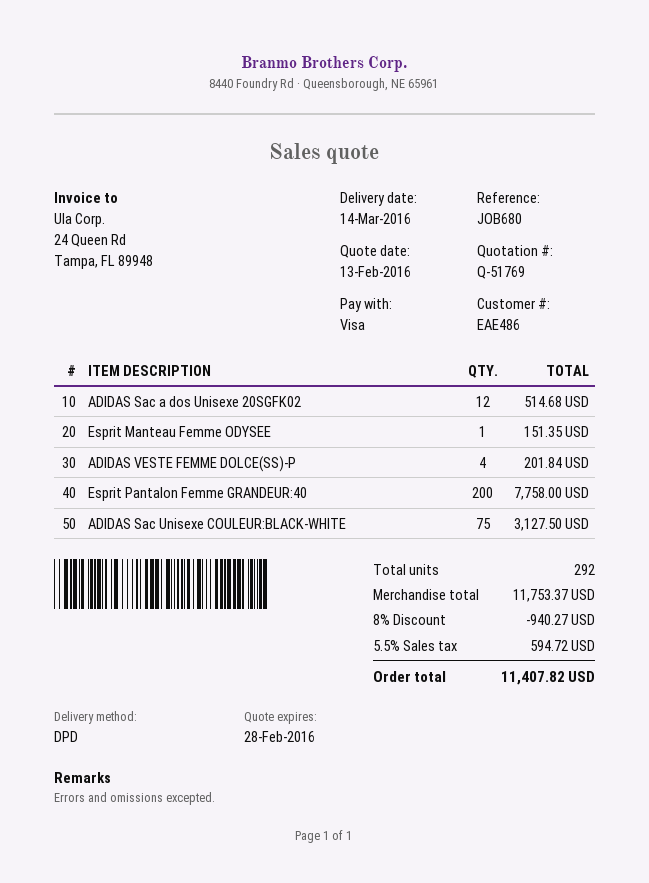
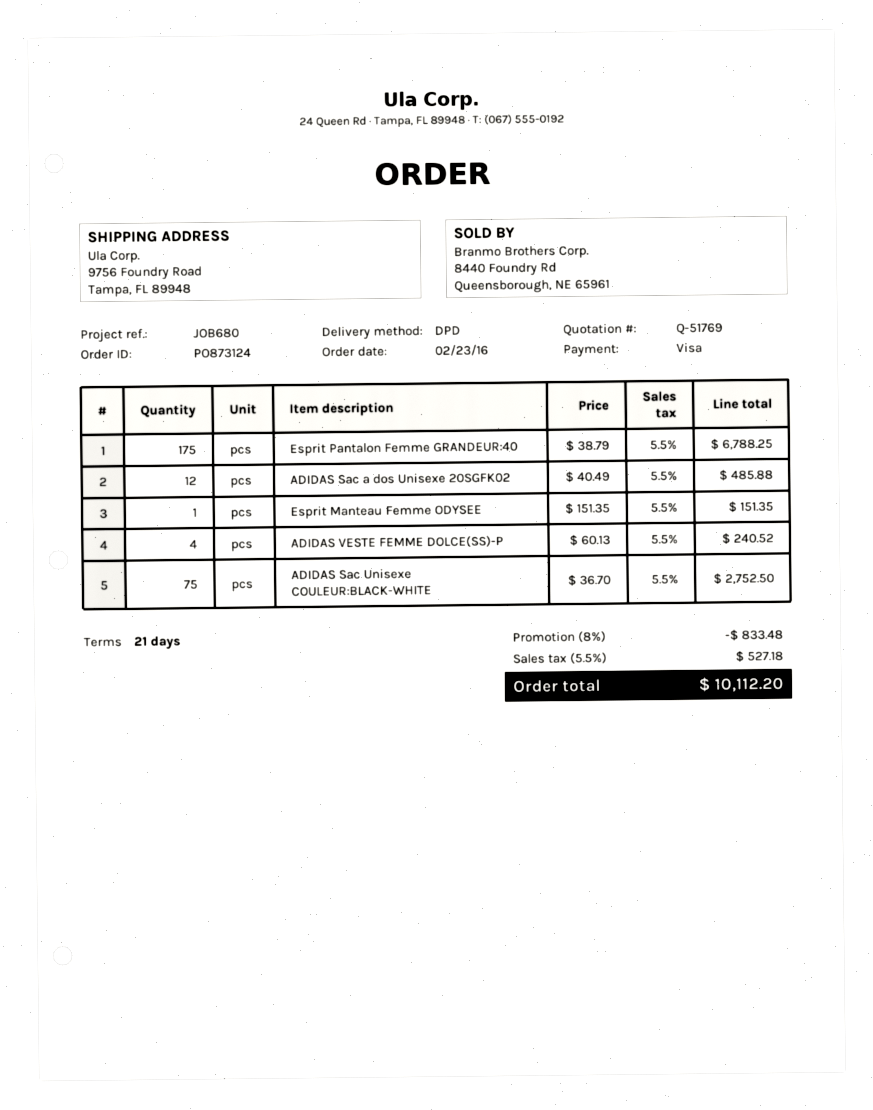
ADIDAS Sac a dos Unisexe 20SGFK02: 12 for 514.68 -> 12 for 485.88
ADIDAS VESTE FEMME DOLCE(SS)-P: 4 for 201.84 -> 4 for 240.52
Esprit Pantalon Femme GRANDEUR:40: 200 for 7758.00 -> 175 for 6788.25
ADIDAS Sac Unisexe COULEUR:BLACK-WHITE: 75 for 3127.50 -> 75 for 2752.50
discount: 8% = 940.27 -> 8% = 833.48
tax: 5.5% = 594.72 -> 5.5% = 527.18
total: 11407.82 -> 10112.20

